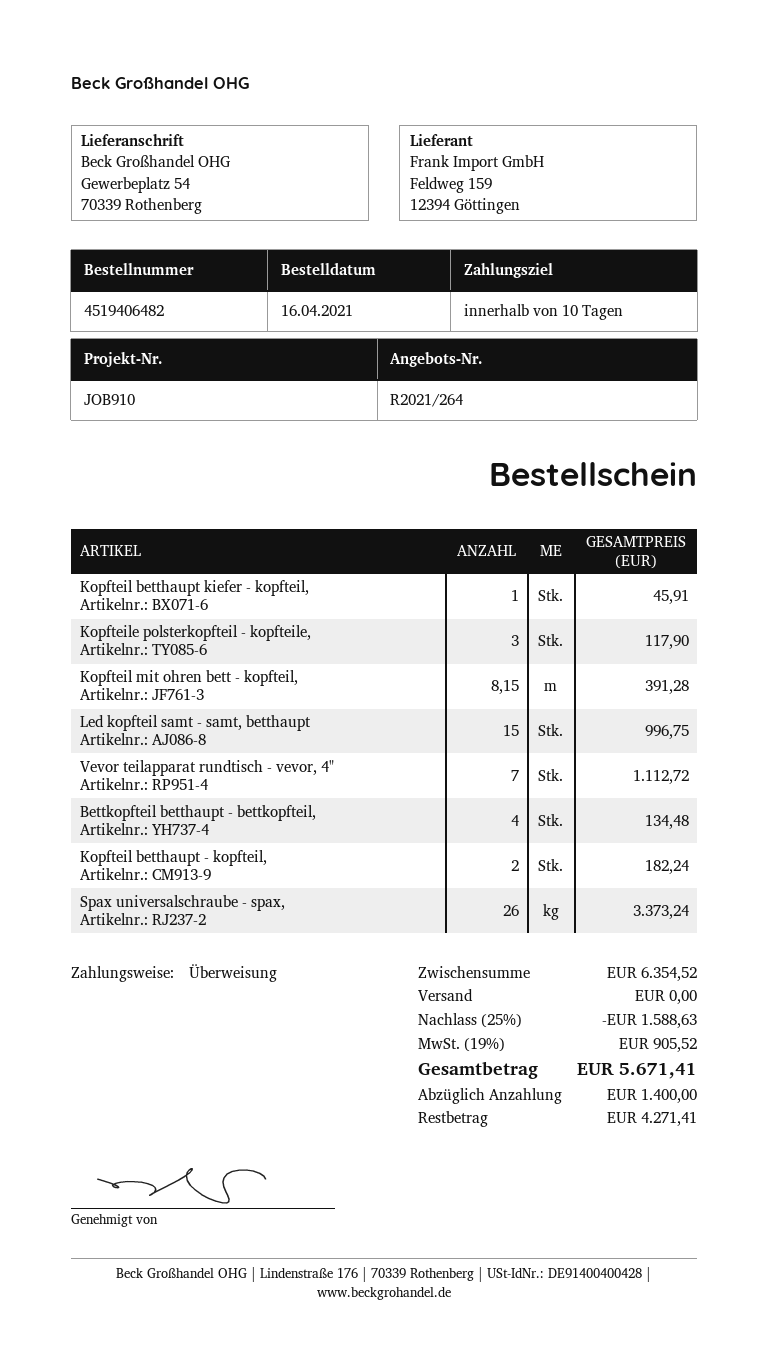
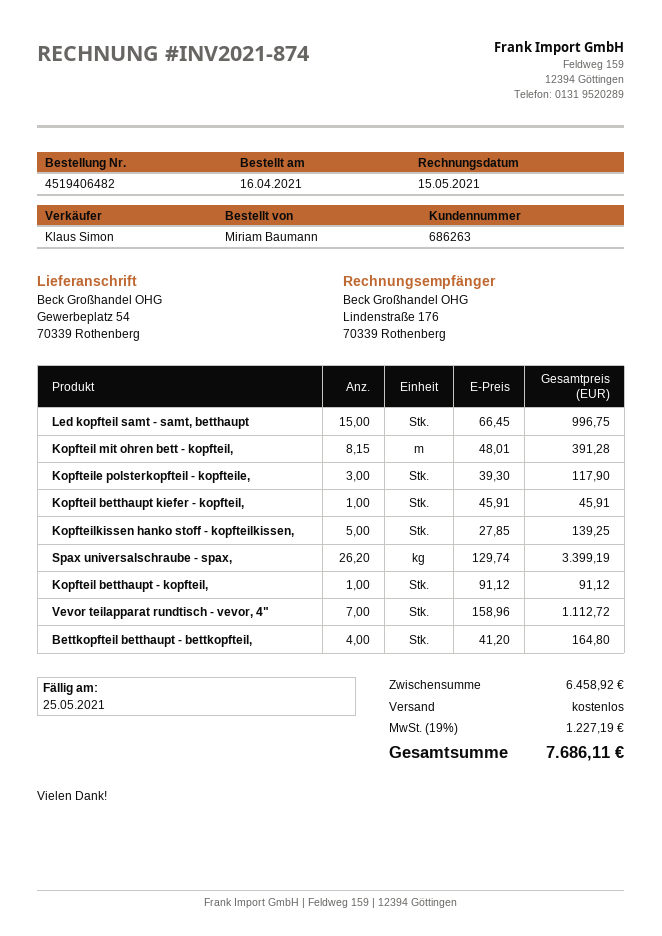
Bettkopfteil betthaupt - bettkopfteil,: 4 for 134.48 -> 4 for 164.80
Kopfteil betthaupt - kopfteil,: 2 for 182.24 -> 1 for 91.12
Spax universalschraube - spax,: 26 for 3373.24 -> 26.2 for 3399.19
Kopfteilkissen hanko stoff - kopfteilkissen,: none -> 5 for 139.25
subtotal: 6354.52 -> 6458.92
discount: 25% = 1588.63 -> none
tax: 19% = 905.52 -> 19% = 1227.19
total: 5671.41 -> 7686.11

